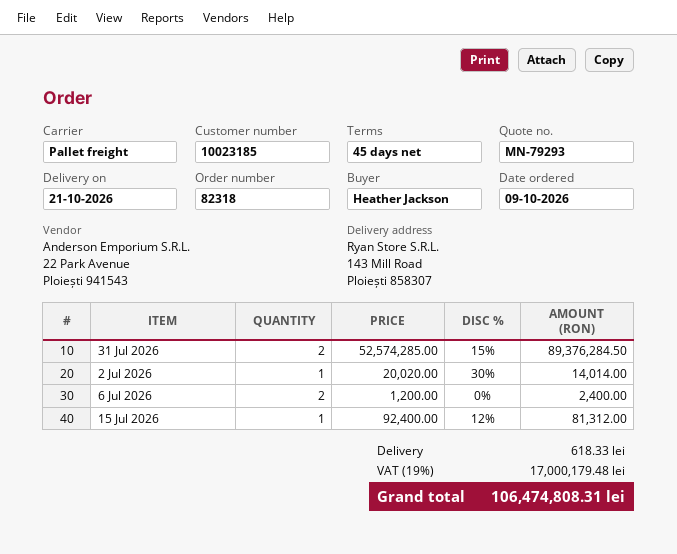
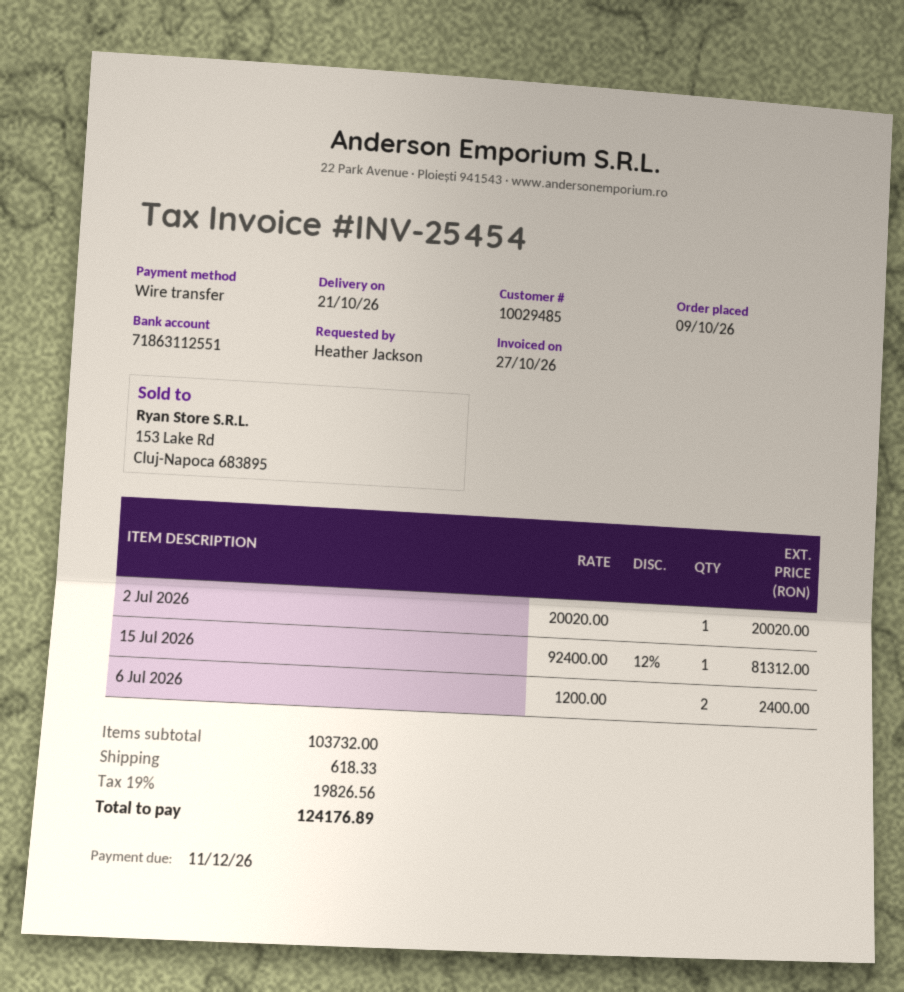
customer number: 10023185 -> 10029485
31 Jul 2026: 2 x 52574285.00 - 15% = 89376284.50 -> none
2 Jul 2026: 1 x 20020.00 - 30% = 14014.00 -> 1 x 20020.00 = 20020.00
tax: 19% = 17000179.48 -> 19% = 19826.56
total: 106474808.31 -> 124176.89

